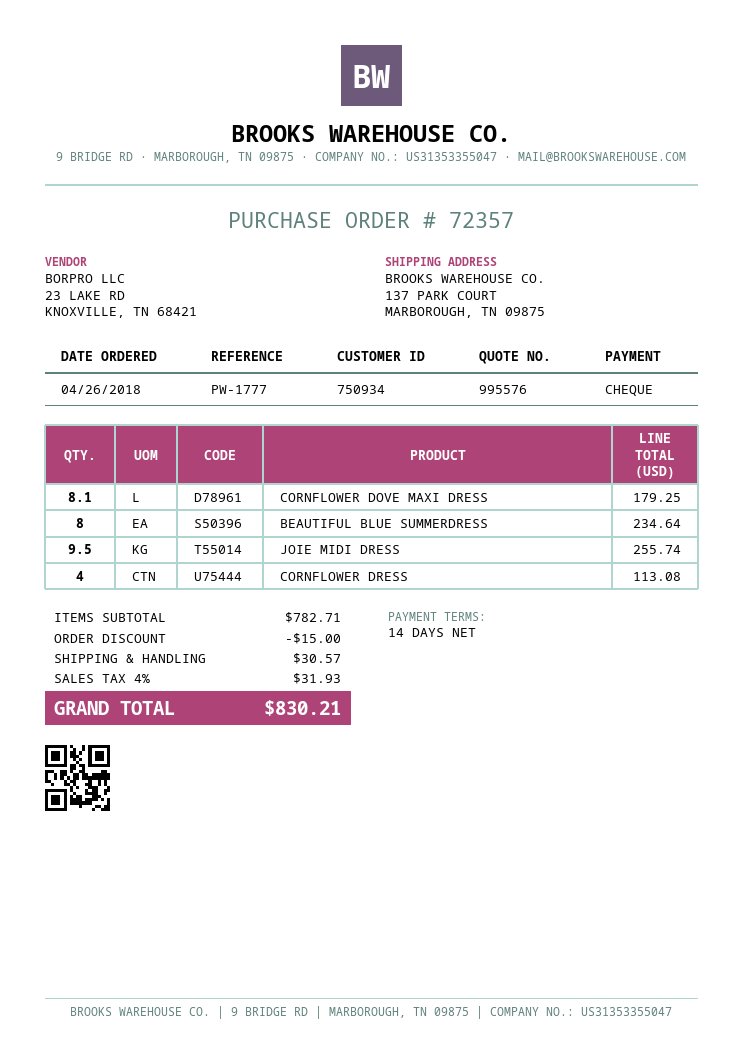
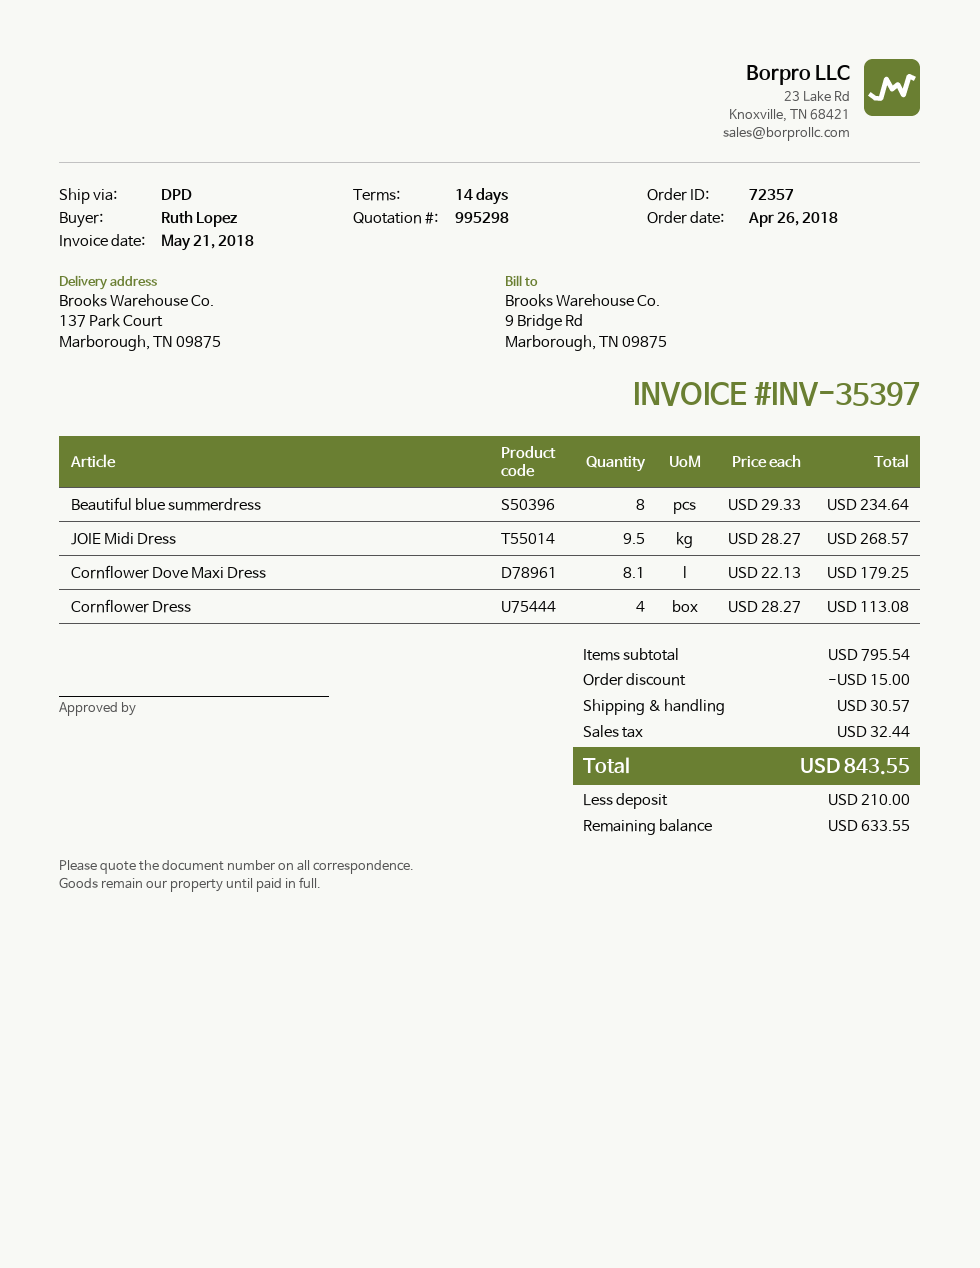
quote number: 995576 -> 995298
JOIE MIDI DRESS: 9.5 for 255.74 -> 9.5 for 268.57
subtotal: 782.71 -> 795.54
tax: 31.93 -> 32.44
total: 830.21 -> 843.55

